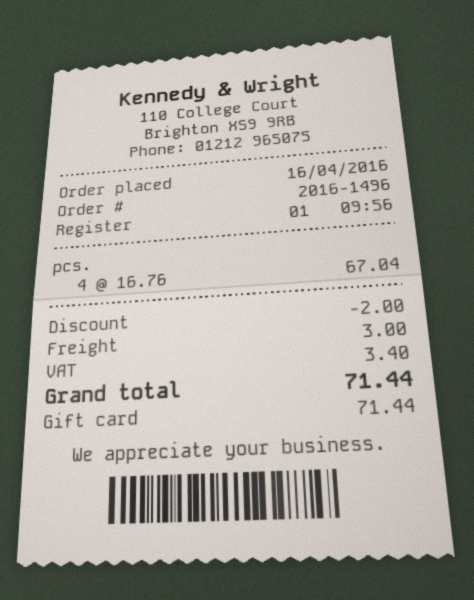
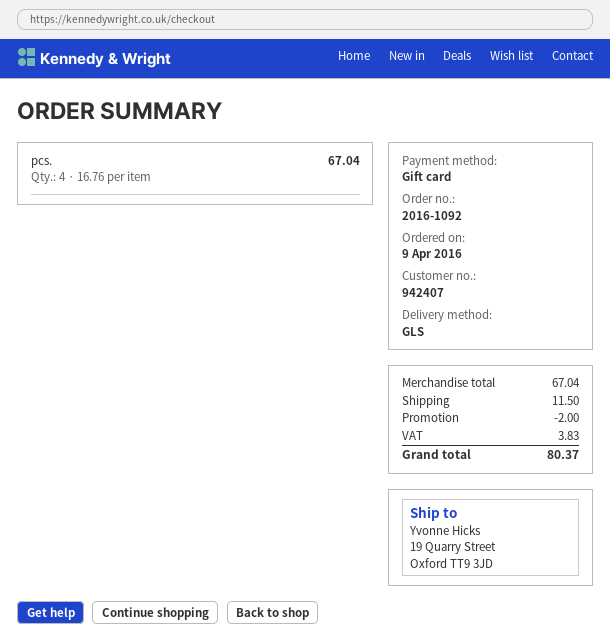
order number: 2016-1496 -> 2016-1092
order date: 2016-04-16 -> 2016-04-09
shipping: 3.00 -> 11.50
tax: 3.40 -> 3.83
total: 71.44 -> 80.37

